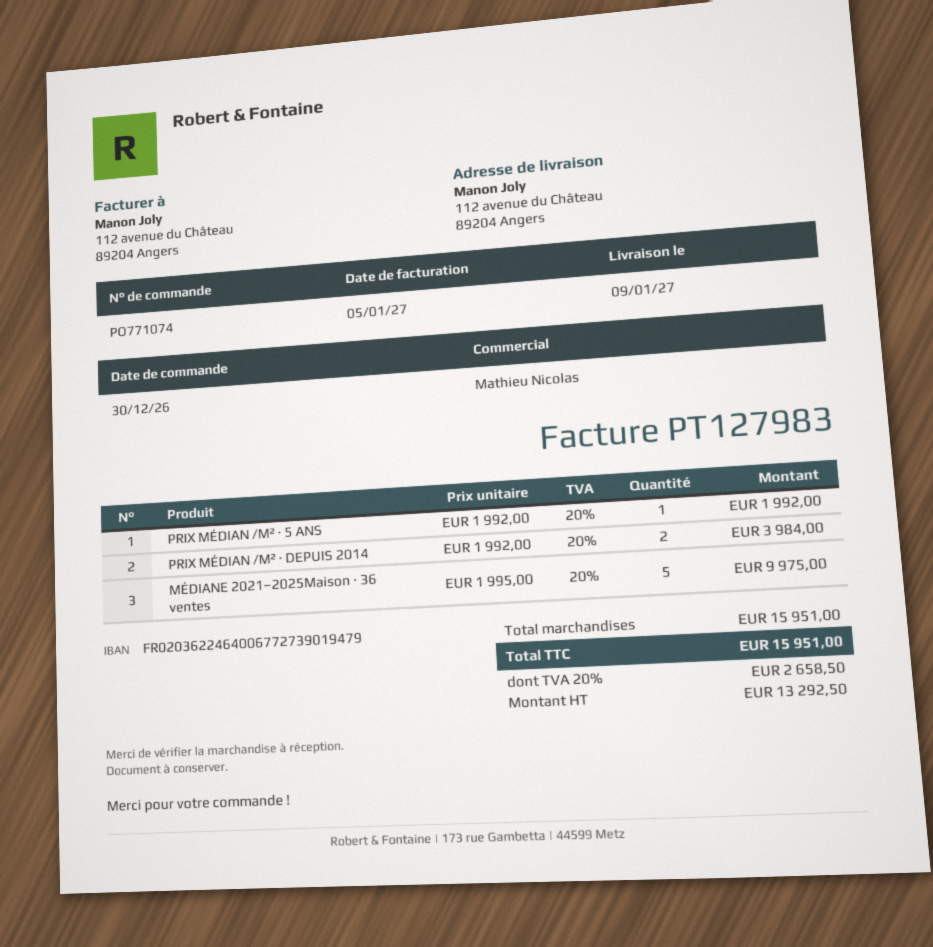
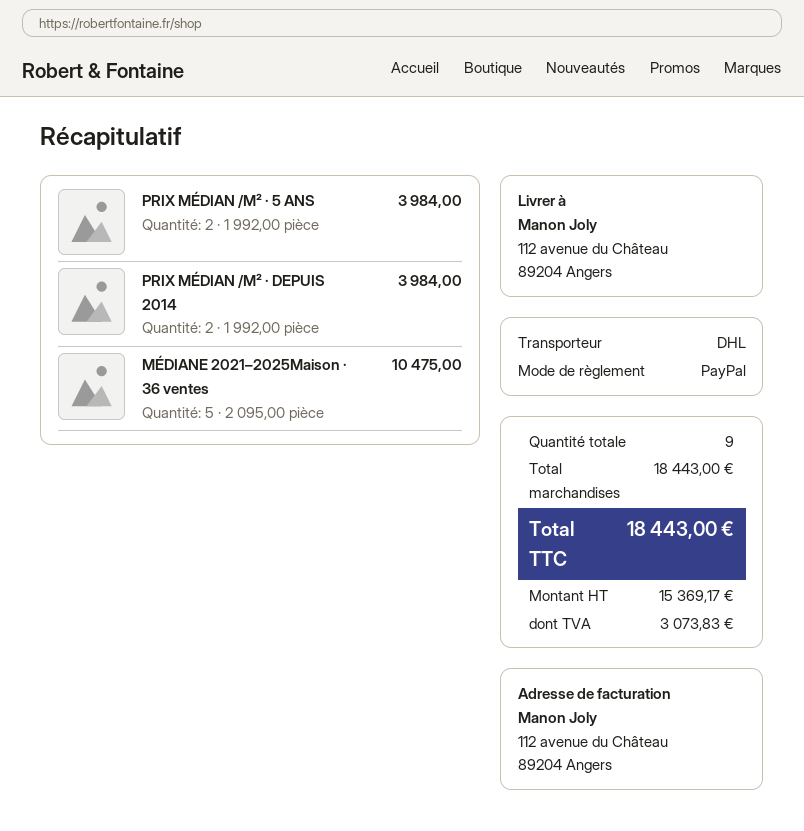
PRIX MÉDIAN /M² · 5 ANS: 1 x 1992.00 = 1992.00 -> 2 x 1992.00 = 3984.00
MÉDIANE 2021–2025Maison · 36 ventes: 5 x 1995.00 = 9975.00 -> 5 x 2095.00 = 10475.00
subtotal: 15951.00 -> 18443.00
net: 13292.50 -> 15369.17
tax: 2658.50 -> 3073.83
total: 15951.00 -> 18443.00

